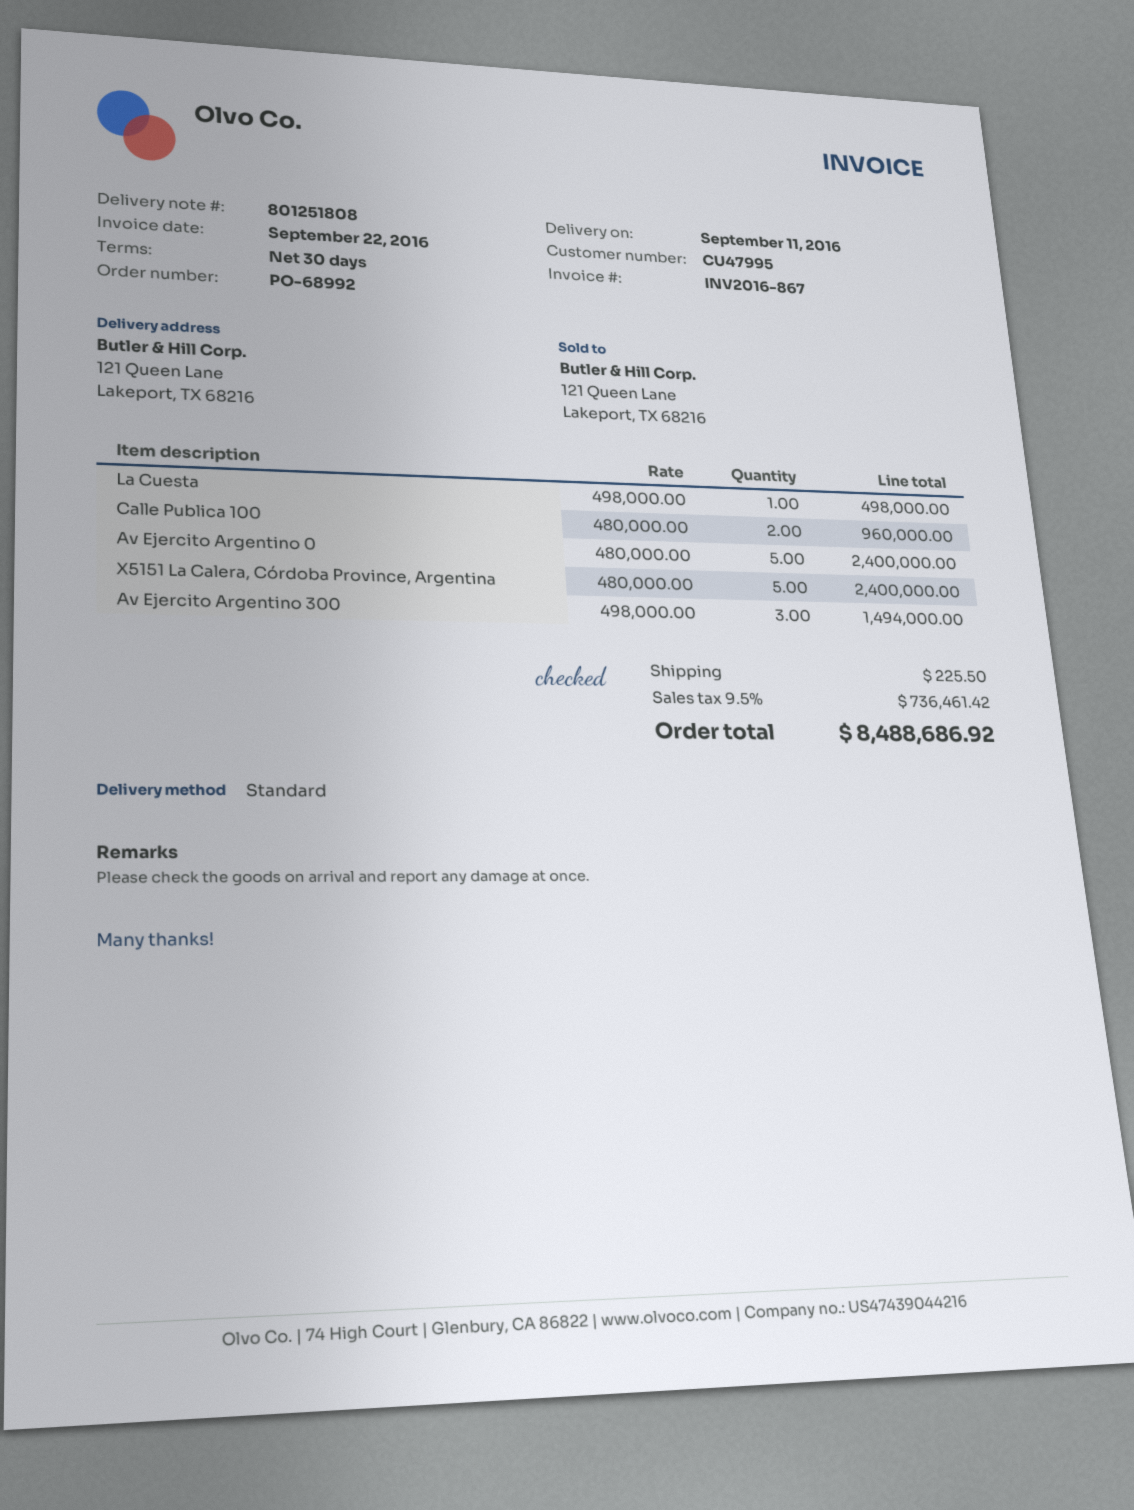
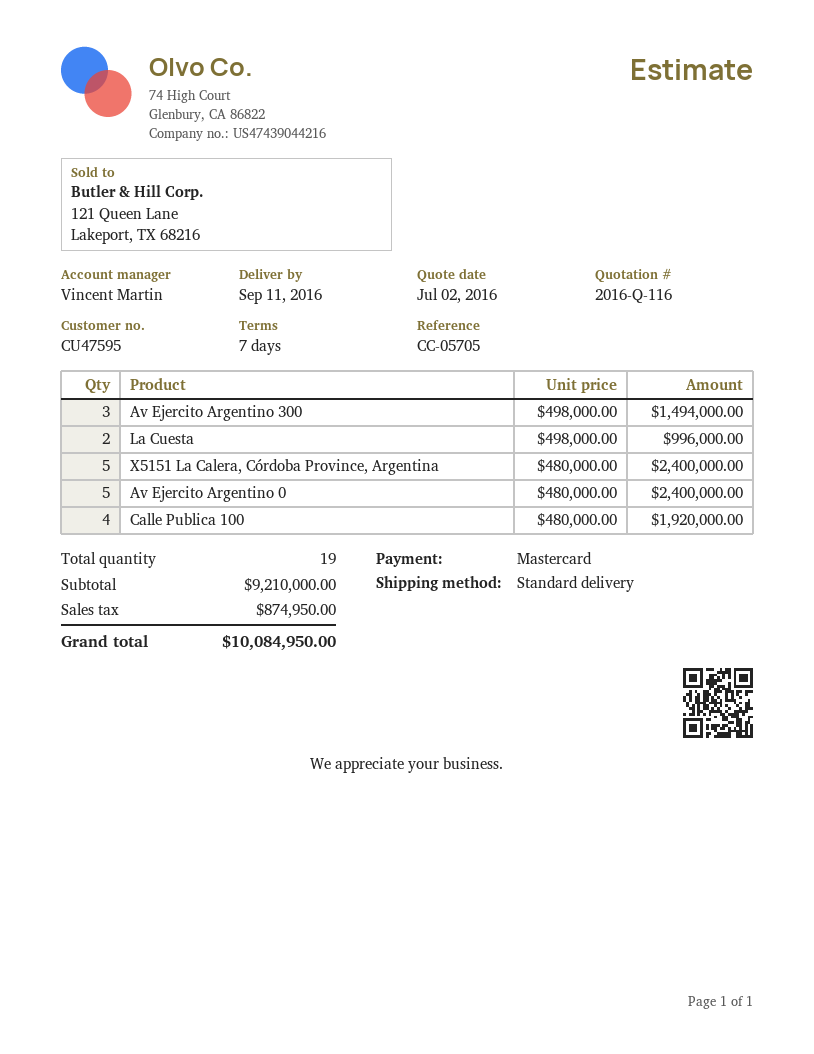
payment terms: 30 days -> 7 days
customer number: CU47995 -> CU47595
La Cuesta: 1 x 498000.00 = 498000.00 -> 2 x 498000.00 = 996000.00
Calle Publica 100: 2 x 480000.00 = 960000.00 -> 4 x 480000.00 = 1920000.00
shipping: 225.50 -> none
tax: 736461.42 -> 874950.00
total: 8488686.92 -> 10084950.00

